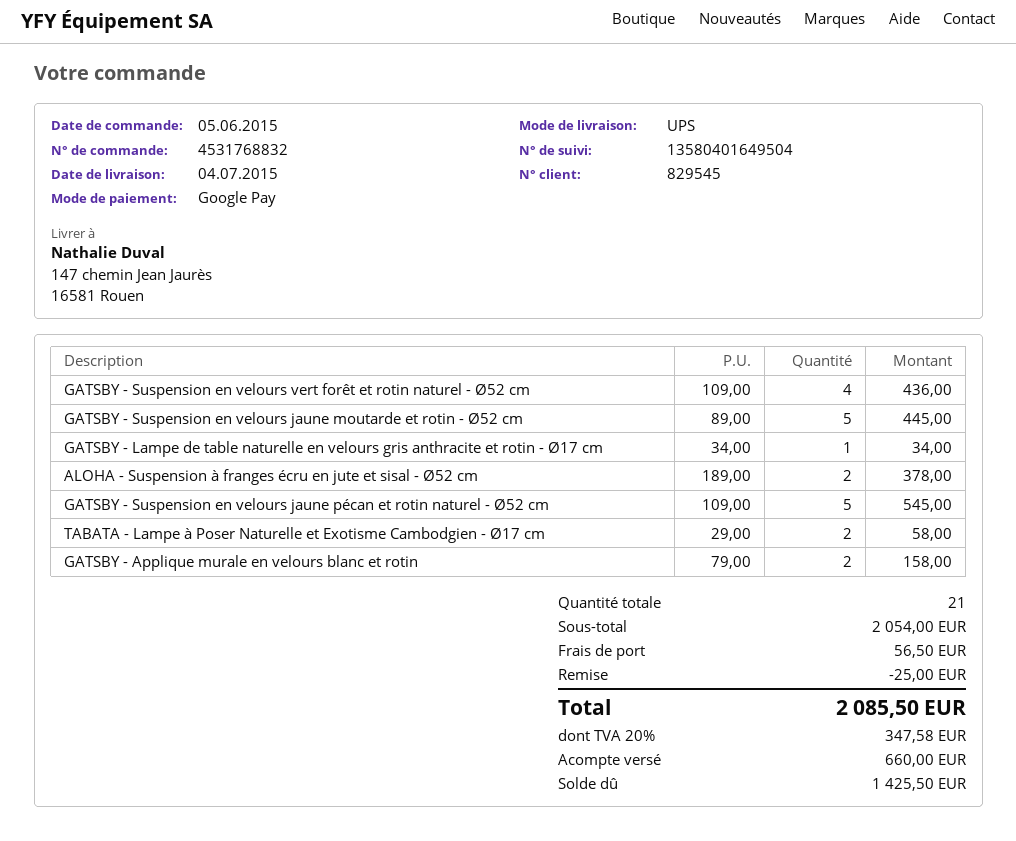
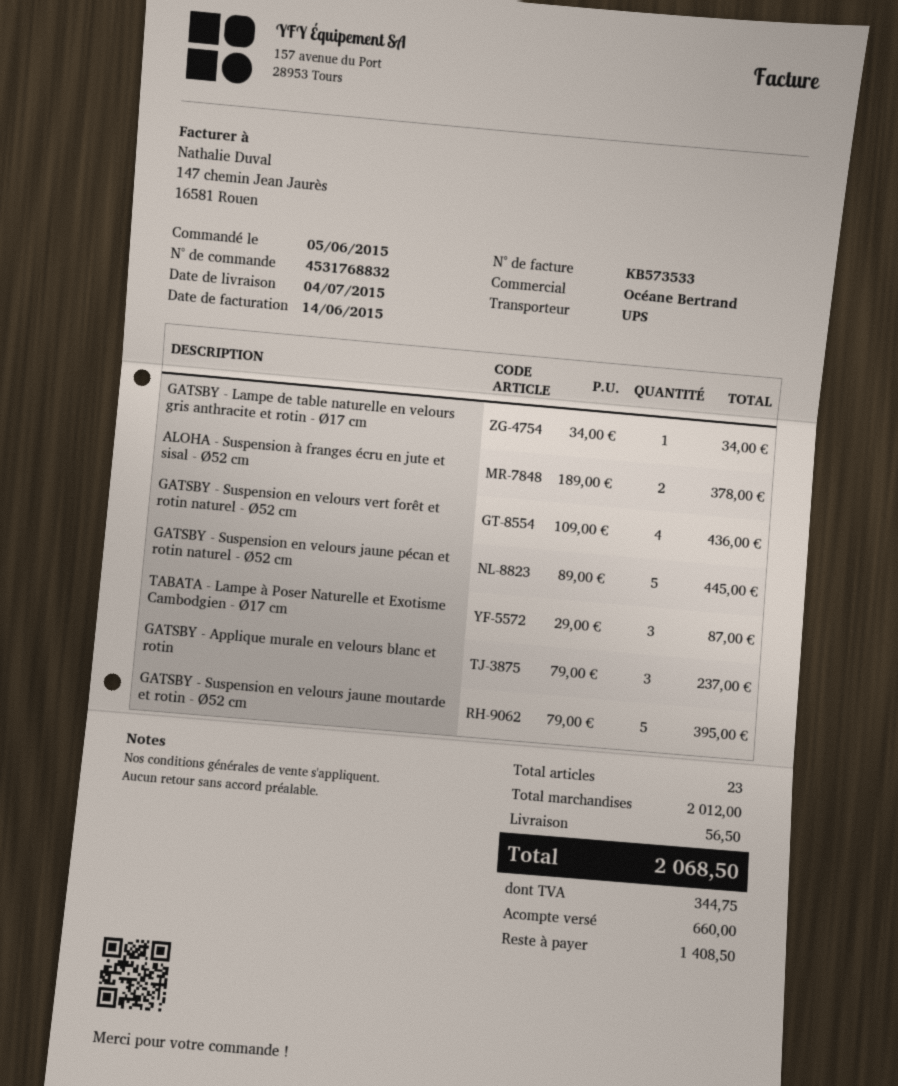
GATSBY - Suspension en velours jaune moutarde et rotin - Ø52 cm: 5 x 89.00 = 445.00 -> 5 x 79.00 = 395.00
GATSBY - Suspension en velours jaune pécan et rotin naturel - Ø52 cm: 5 x 109.00 = 545.00 -> 5 x 89.00 = 445.00
TABATA - Lampe à Poser Naturelle et Exotisme Cambodgien - Ø17 cm: 2 x 29.00 = 58.00 -> 3 x 29.00 = 87.00
GATSBY - Applique murale en velours blanc et rotin: 2 x 79.00 = 158.00 -> 3 x 79.00 = 237.00
total quantity: 21 -> 23
subtotal: 2054.00 -> 2012.00
discount: 25.00 -> none
tax: 347.58 -> 344.75
total: 2085.50 -> 2068.50
balance: 1425.50 -> 1408.50

